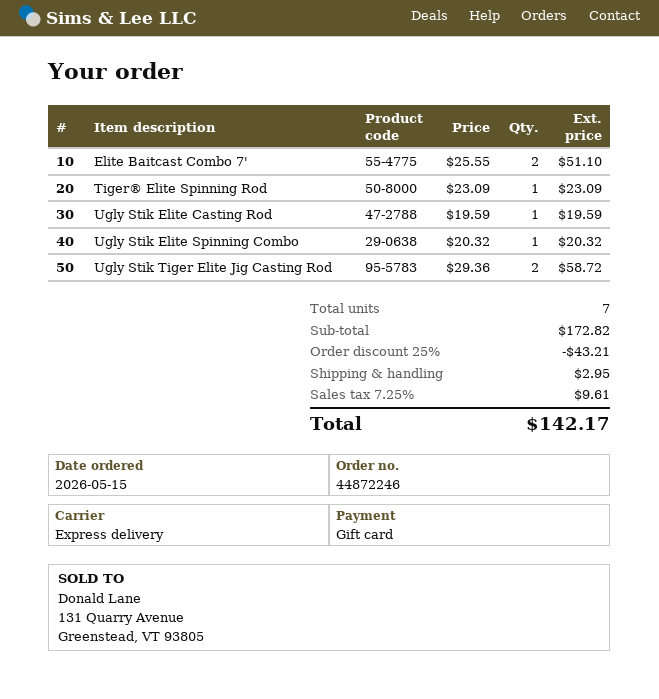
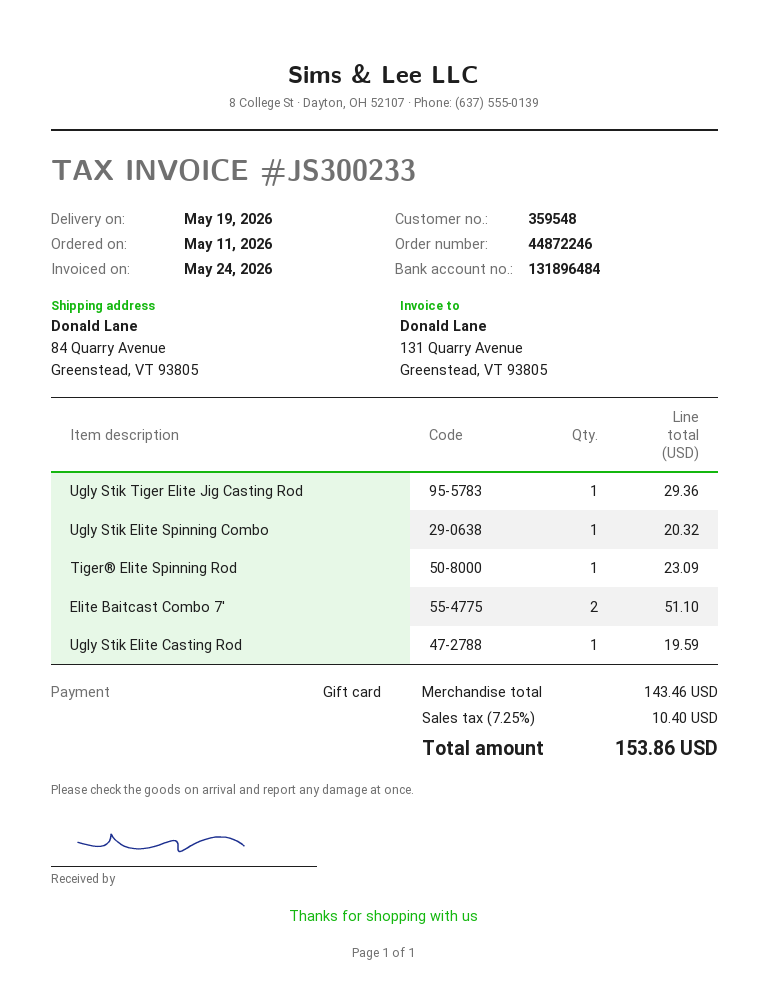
order date: 2026-05-15 -> 2026-05-11
Ugly Stik Tiger Elite Jig Casting Rod: 2 for 58.72 -> 1 for 29.36
subtotal: 172.82 -> 143.46
discount: 25% = 43.21 -> none
shipping: 2.95 -> none
tax: 7.25% = 9.61 -> 7.25% = 10.40
total: 142.17 -> 153.86

